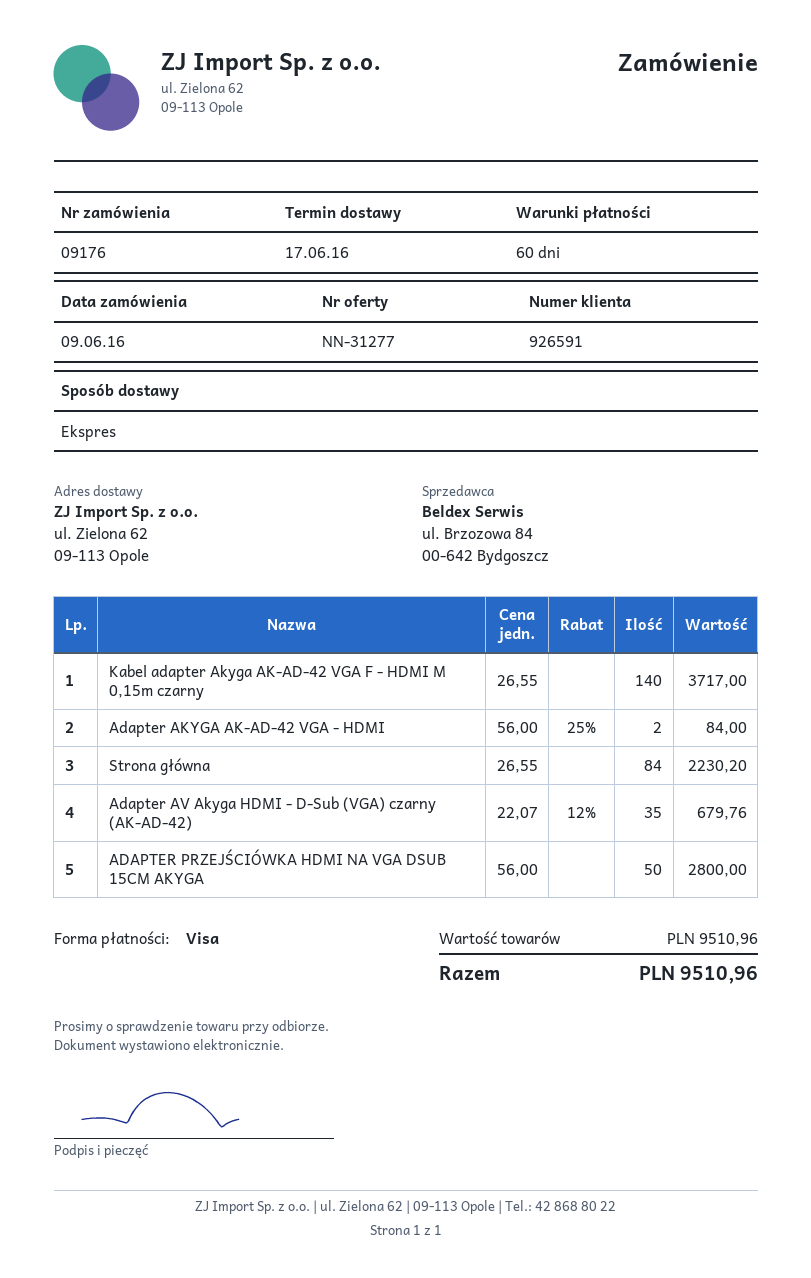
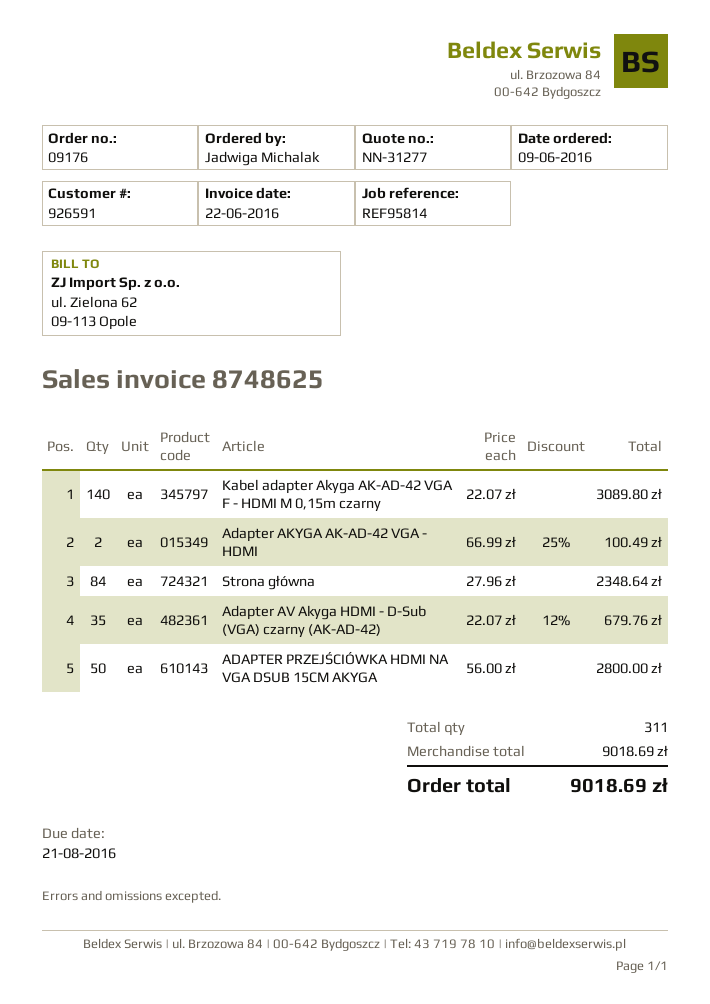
Kabel adapter Akyga AK-AD-42 VGA F - HDMI M 0,15m czarny: 140 x 26.55 = 3717.00 -> 140 x 22.07 = 3089.80
Adapter AKYGA AK-AD-42 VGA - HDMI: 2 x 56.00 - 25% = 84.00 -> 2 x 66.99 - 25% = 100.49
Strona główna: 84 x 26.55 = 2230.20 -> 84 x 27.96 = 2348.64
subtotal: 9510.96 -> 9018.69
total: 9510.96 -> 9018.69

